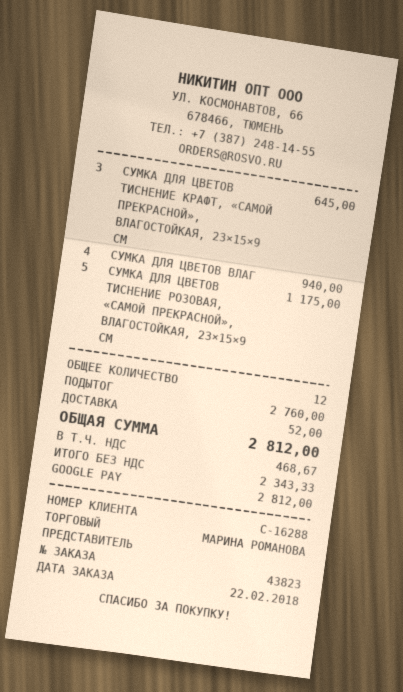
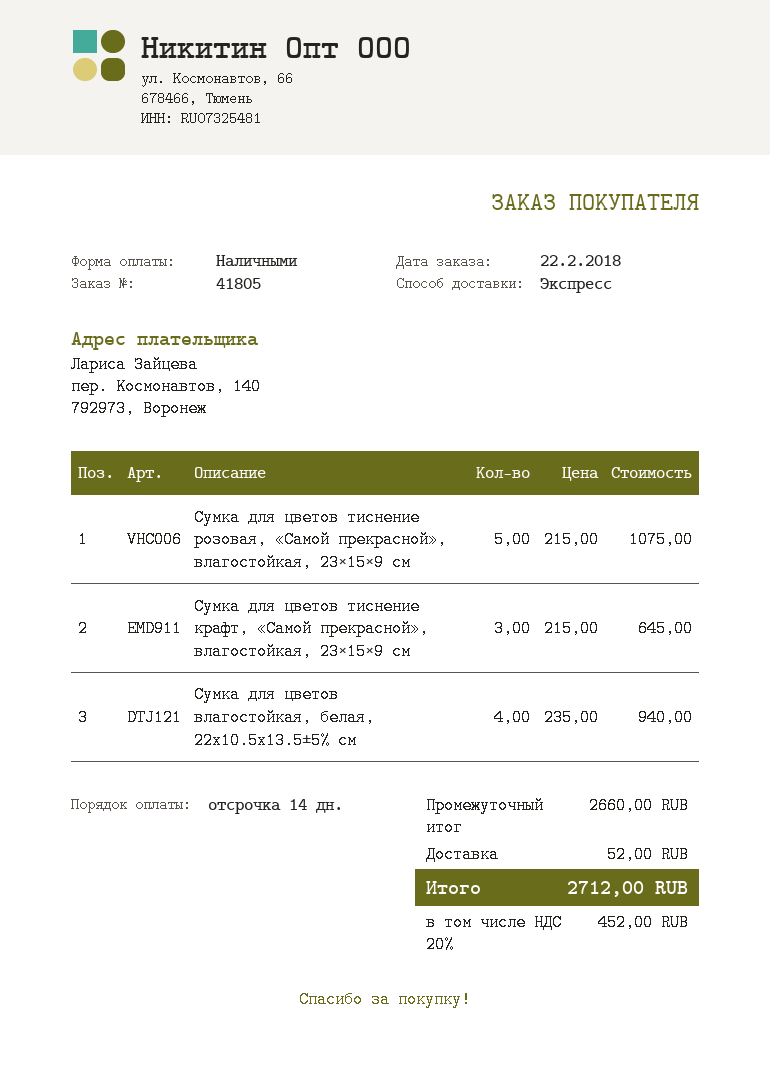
order number: 43823 -> 41805
payment method: Google Pay -> cash
СУМКА ДЛЯ ЦВЕТОВ ТИСНЕНИЕ РОЗОВАЯ, «САМОЙ ПРЕКРАСНОЙ», ВЛАГОСТОЙКАЯ, 23×15×9 СМ: 5 for 1175.00 -> 5 for 1075.00
subtotal: 2760.00 -> 2660.00
tax: 468.67 -> 452.00
total: 2812.00 -> 2712.00

